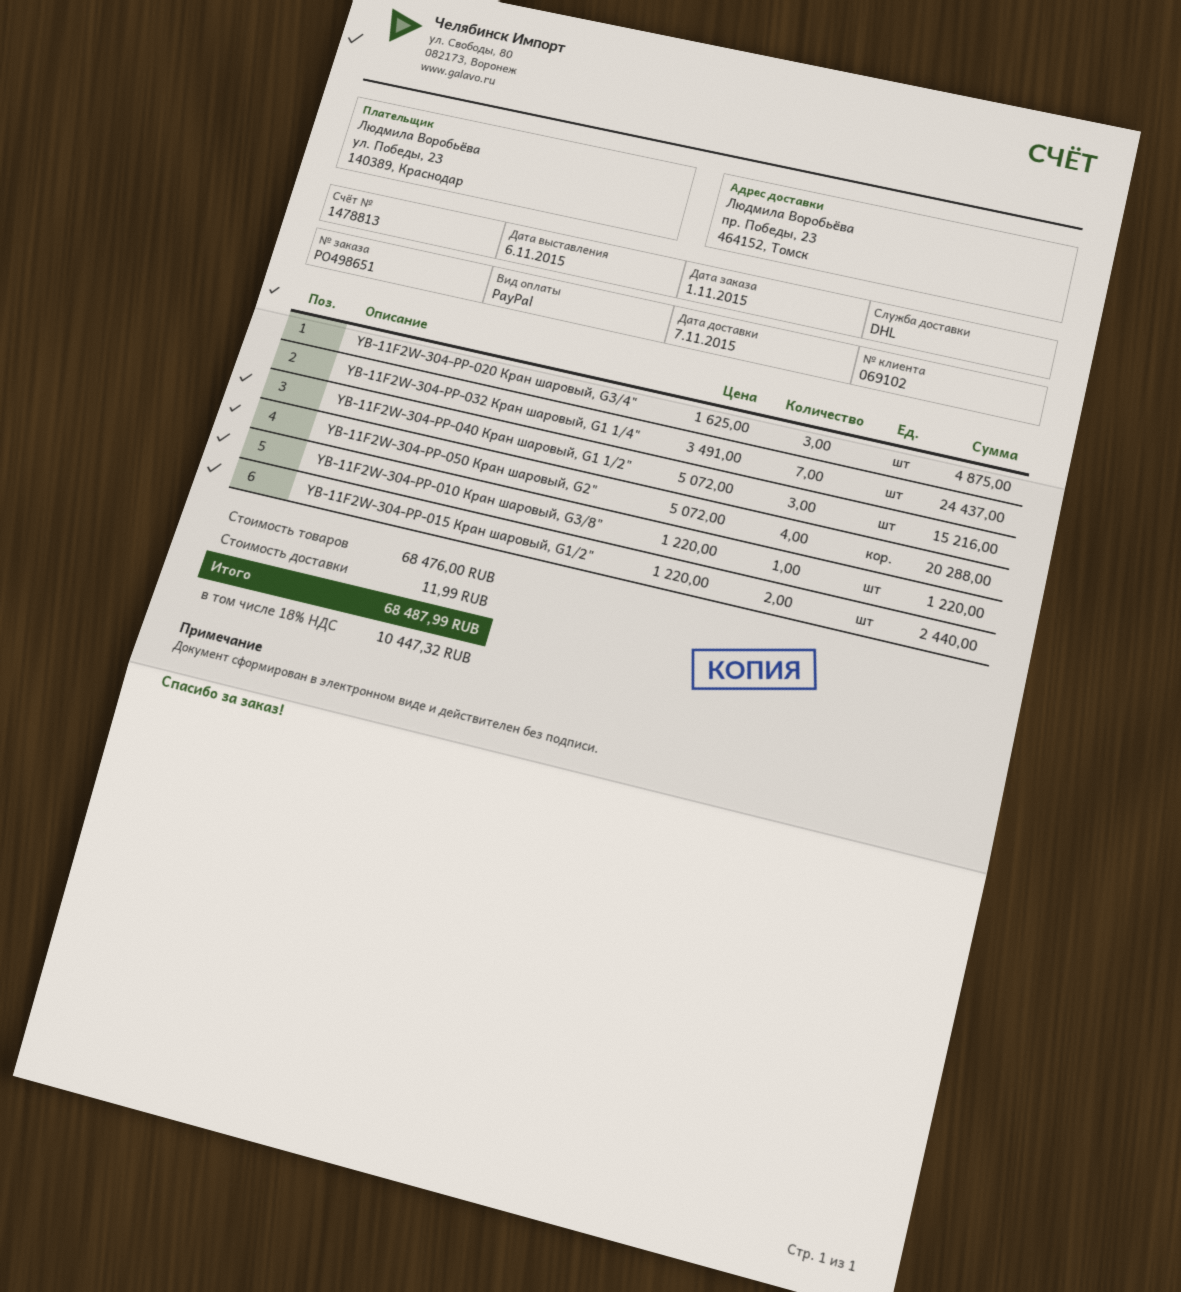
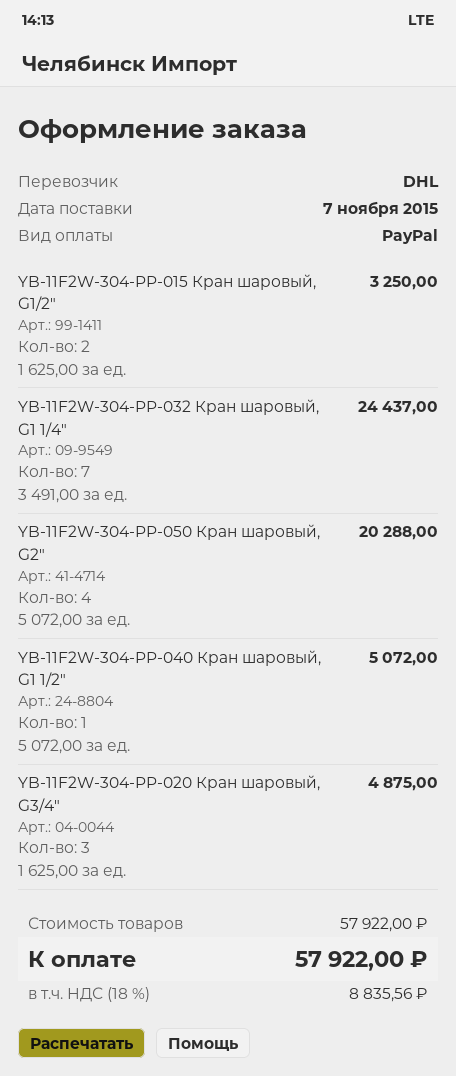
YB-11F2W-304-PP-040 Кран шаровый, G1 1/2": 3 x 5072.00 = 15216.00 -> 1 x 5072.00 = 5072.00
YB-11F2W-304-PP-010 Кран шаровый, G3/8": 1 x 1220.00 = 1220.00 -> none
YB-11F2W-304-PP-015 Кран шаровый, G1/2": 2 x 1220.00 = 2440.00 -> 2 x 1625.00 = 3250.00
subtotal: 68476.00 -> 57922.00
shipping: 11.99 -> none
tax: 18% = 10447.32 -> 18% = 8835.56
total: 68487.99 -> 57922.00

